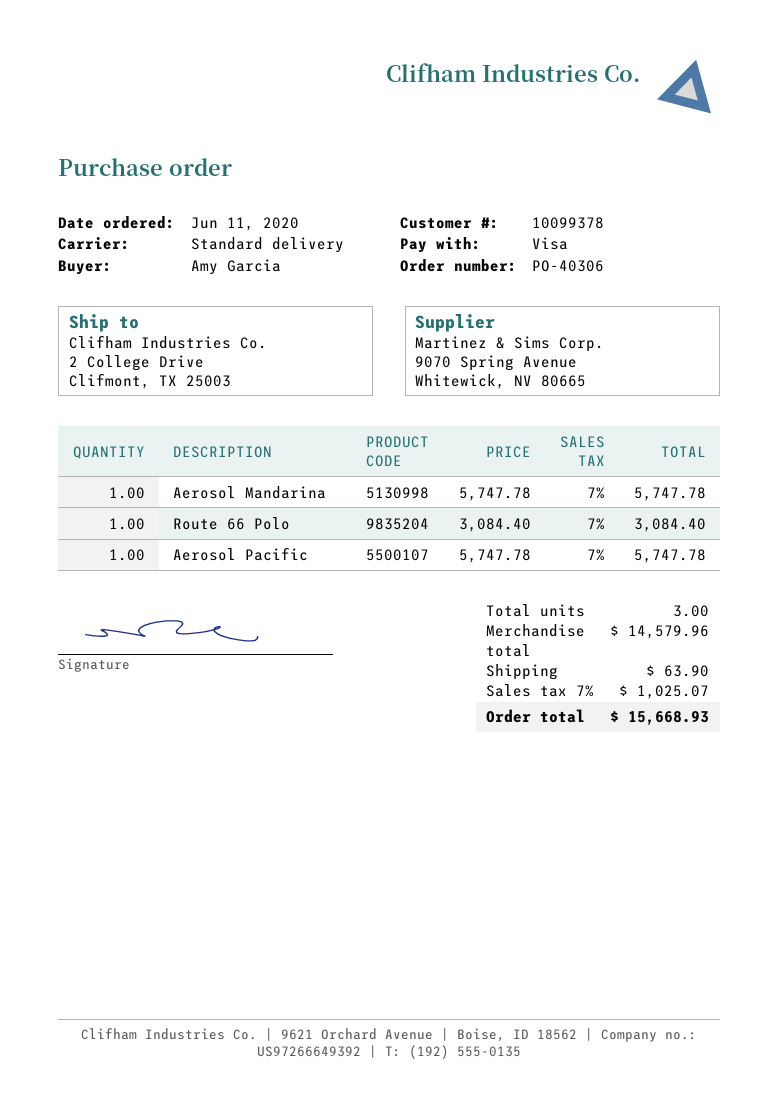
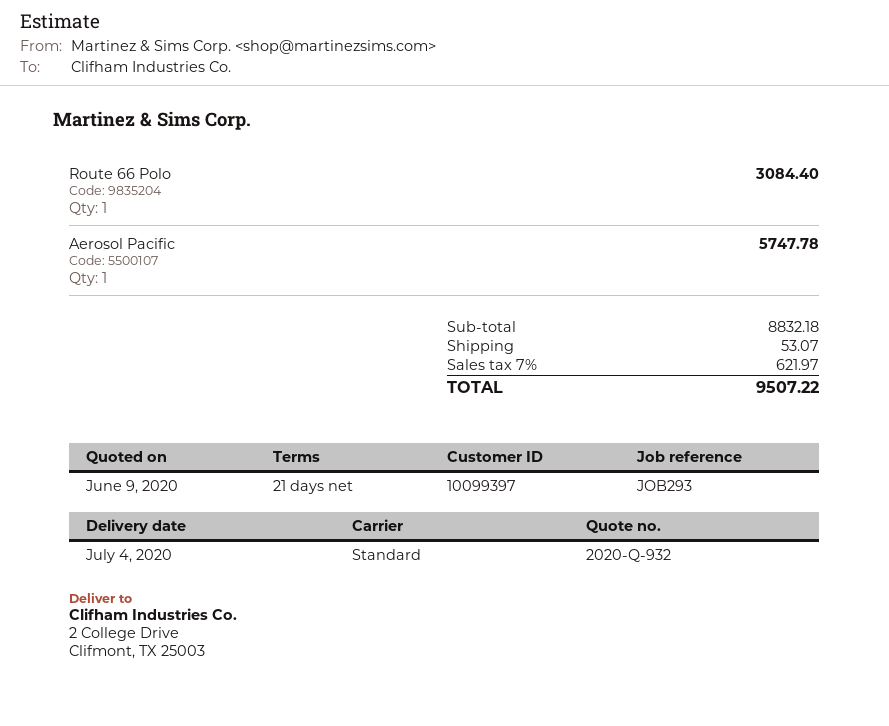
customer number: 10099378 -> 10099397
Aerosol Mandarina: 1 for 5747.78 -> none
subtotal: 14579.96 -> 8832.18
shipping: 63.90 -> 53.07
tax: 7% = 1025.07 -> 7% = 621.97
total: 15668.93 -> 9507.22

